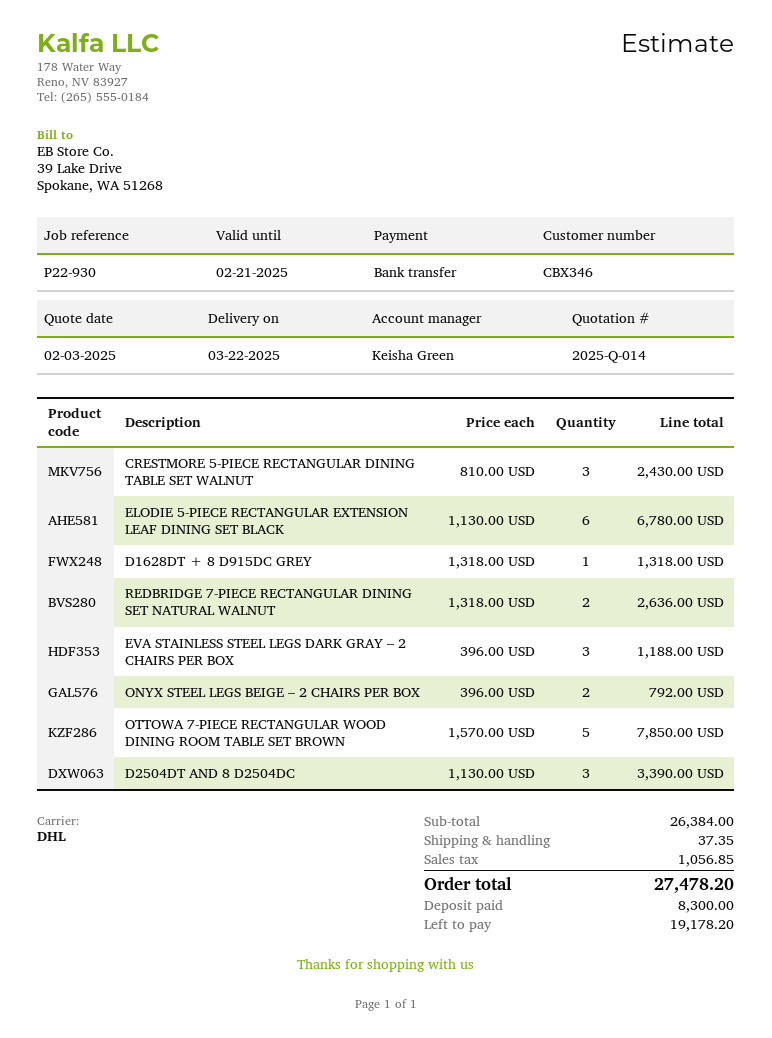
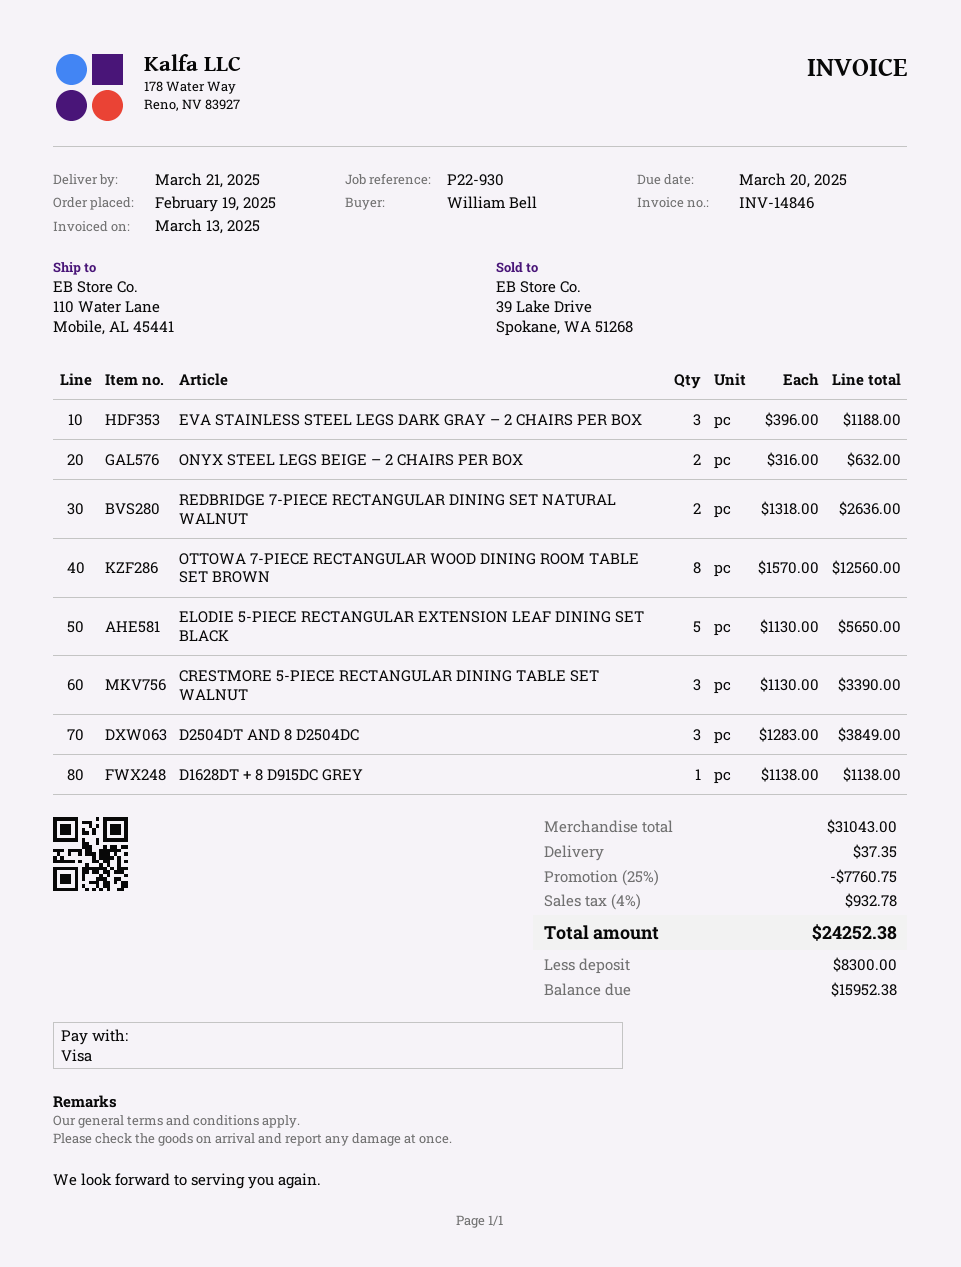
delivery date: 2025-03-22 -> 2025-03-21
payment method: bank transfer -> Visa
CRESTMORE 5-PIECE RECTANGULAR DINING TABLE SET WALNUT: 3 x 810.00 = 2430.00 -> 3 x 1130.00 = 3390.00
ELODIE 5-PIECE RECTANGULAR EXTENSION LEAF DINING SET BLACK: 6 x 1130.00 = 6780.00 -> 5 x 1130.00 = 5650.00
D1628DT + 8 D915DC GREY: 1 x 1318.00 = 1318.00 -> 1 x 1138.00 = 1138.00
ONYX STEEL LEGS BEIGE – 2 CHAIRS PER BOX: 2 x 396.00 = 792.00 -> 2 x 316.00 = 632.00
OTTOWA 7-PIECE RECTANGULAR WOOD DINING ROOM TABLE SET BROWN: 5 x 1570.00 = 7850.00 -> 8 x 1570.00 = 12560.00
D2504DT AND 8 D2504DC: 3 x 1130.00 = 3390.00 -> 3 x 1283.00 = 3849.00
subtotal: 26384.00 -> 31043.00
discount: none -> 25% = 7760.75
tax: 1056.85 -> 932.78
total: 27478.20 -> 24252.38
balance: 19178.20 -> 15952.38

